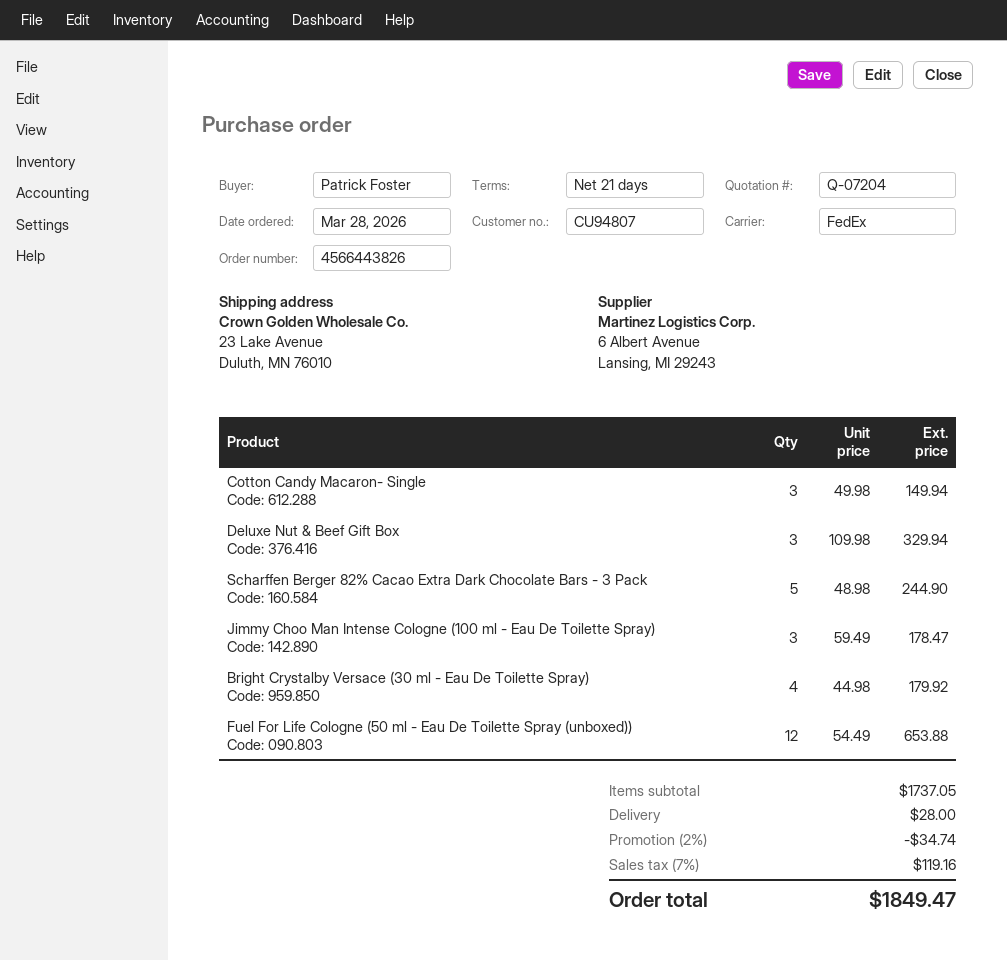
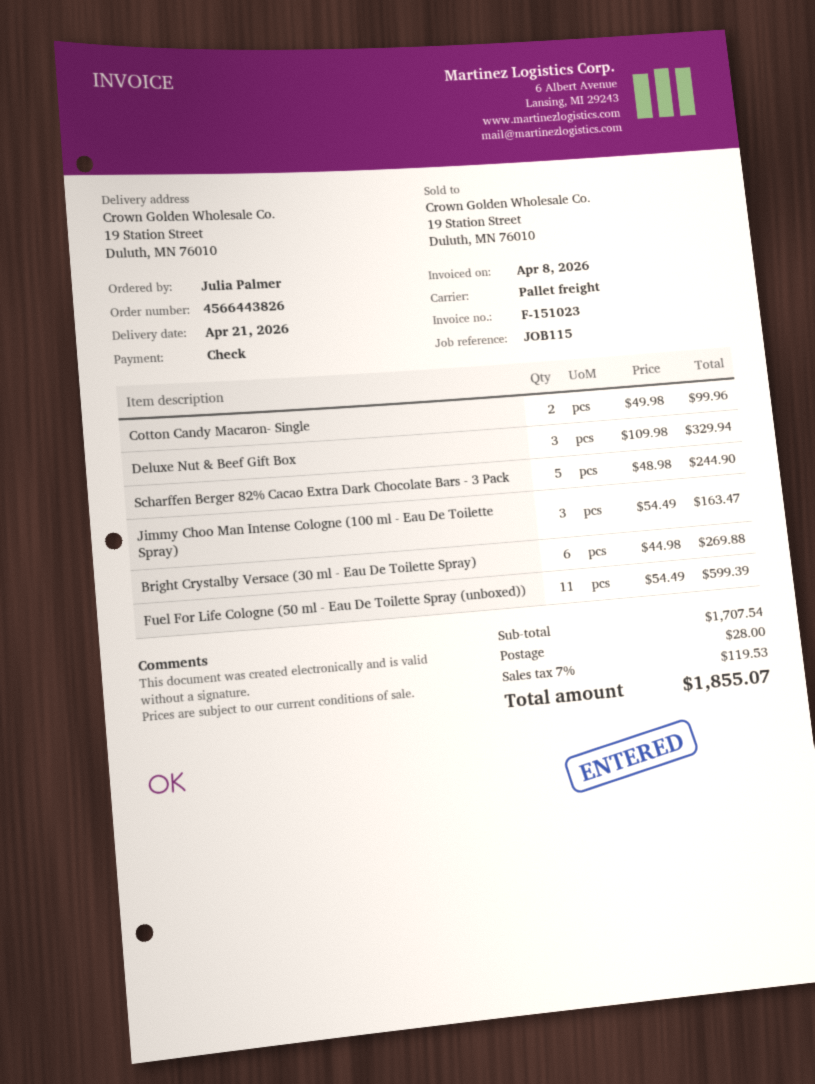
ordered by: Patrick Foster -> Julia Palmer
shipping method: FedEx -> pallet freight
ship to: 23 Lake Avenue, Duluth, MN 76010 -> 19 Station Street, Duluth, MN 76010
Cotton Candy Macaron- Single: 3 x 49.98 = 149.94 -> 2 x 49.98 = 99.96
Jimmy Choo Man Intense Cologne (100 ml - Eau De Toilette Spray): 3 x 59.49 = 178.47 -> 3 x 54.49 = 163.47
Bright Crystalby Versace (30 ml - Eau De Toilette Spray): 4 x 44.98 = 179.92 -> 6 x 44.98 = 269.88
Fuel For Life Cologne (50 ml - Eau De Toilette Spray (unboxed)): 12 x 54.49 = 653.88 -> 11 x 54.49 = 599.39
subtotal: 1737.05 -> 1707.54
discount: 2% = 34.74 -> none
tax: 7% = 119.16 -> 7% = 119.53
total: 1849.47 -> 1855.07

